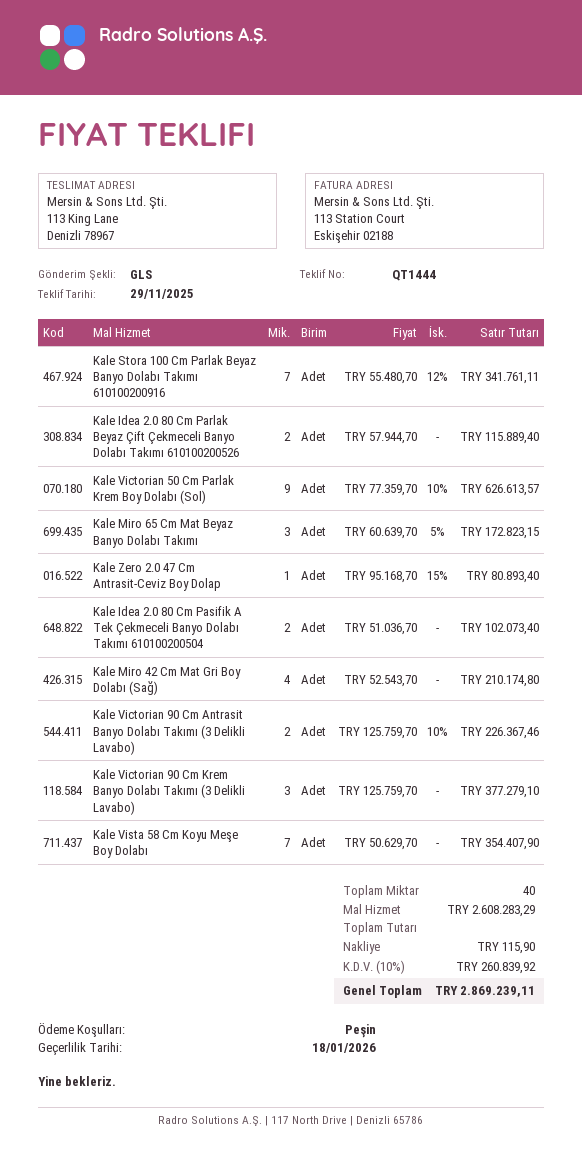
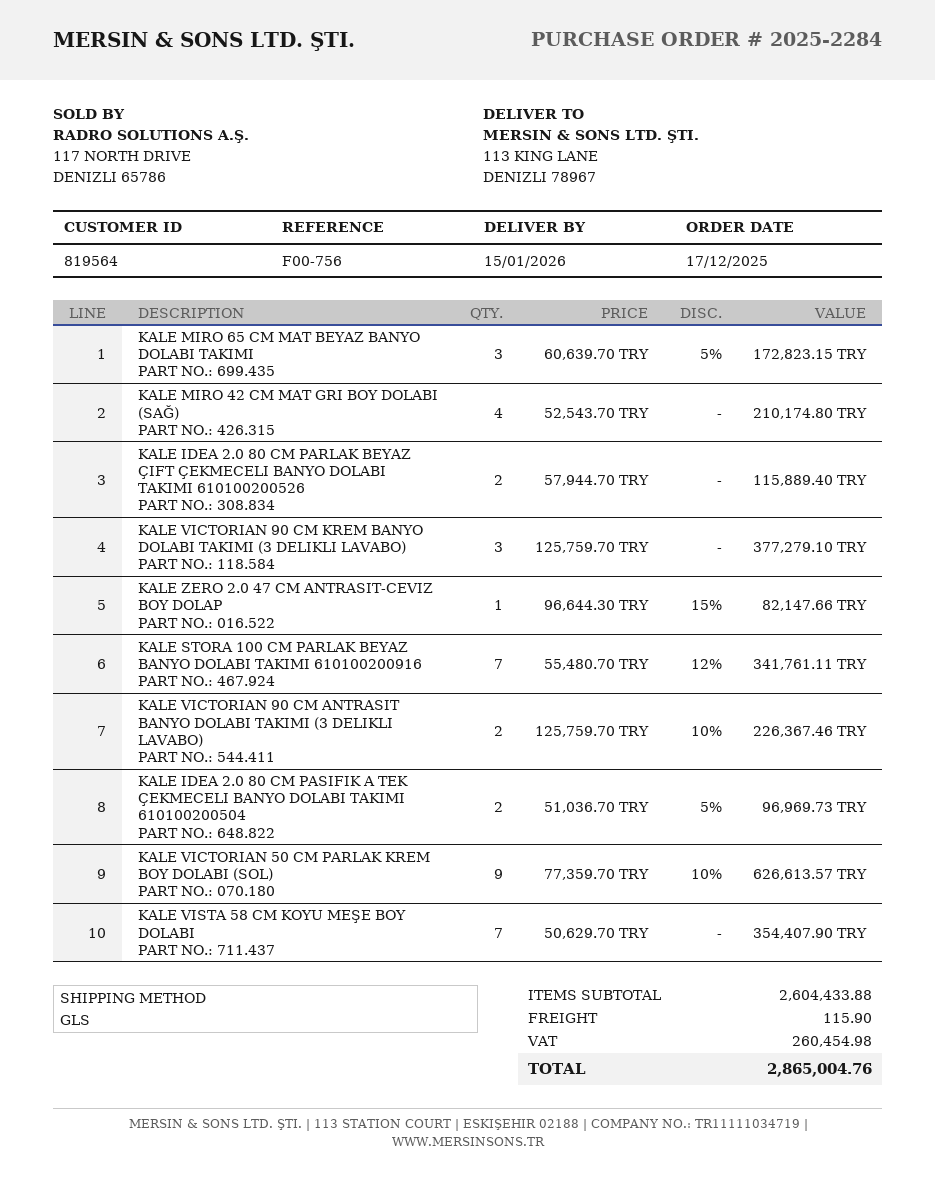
Kale Zero 2.0 47 Cm Antrasit-Ceviz Boy Dolap: 1 x 95168.70 - 15% = 80893.40 -> 1 x 96644.30 - 15% = 82147.66
Kale Idea 2.0 80 Cm Pasifik A Tek Çekmeceli Banyo Dolabı Takımı 610100200504: 2 x 51036.70 = 102073.40 -> 2 x 51036.70 - 5% = 96969.73
subtotal: 2608283.29 -> 2604433.88
tax: 260839.92 -> 260454.98
total: 2869239.11 -> 2865004.76

